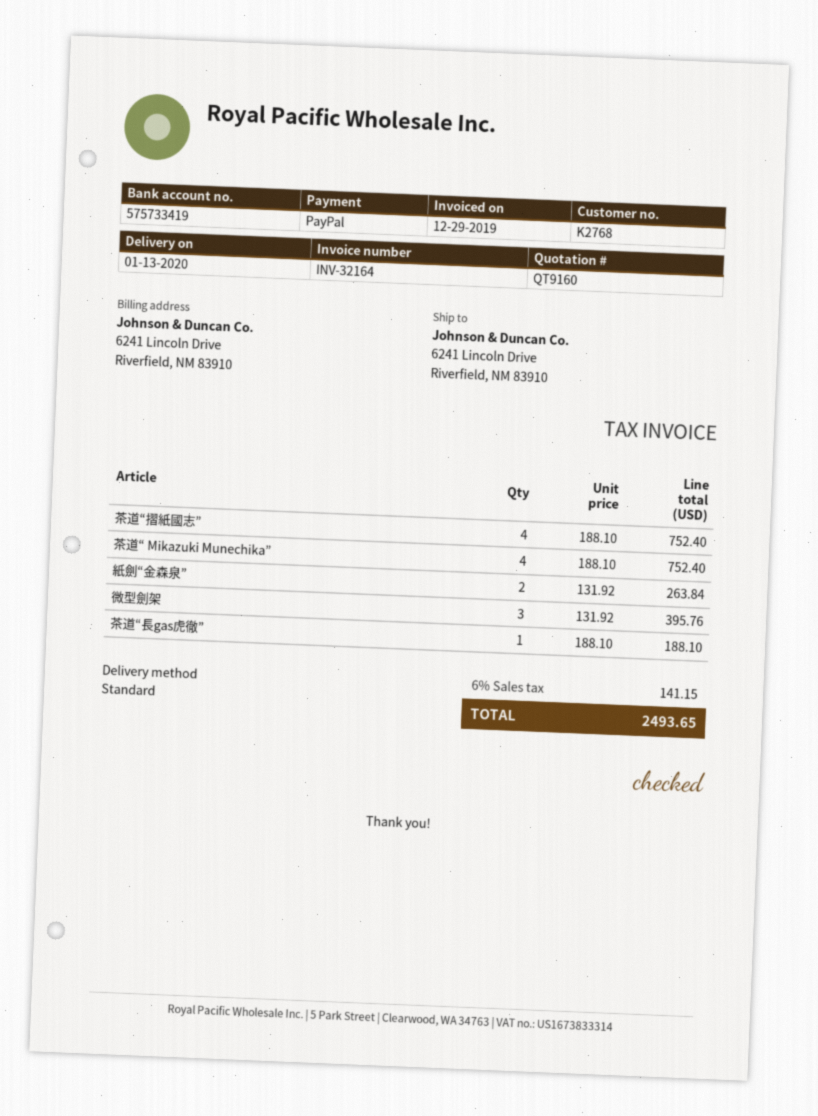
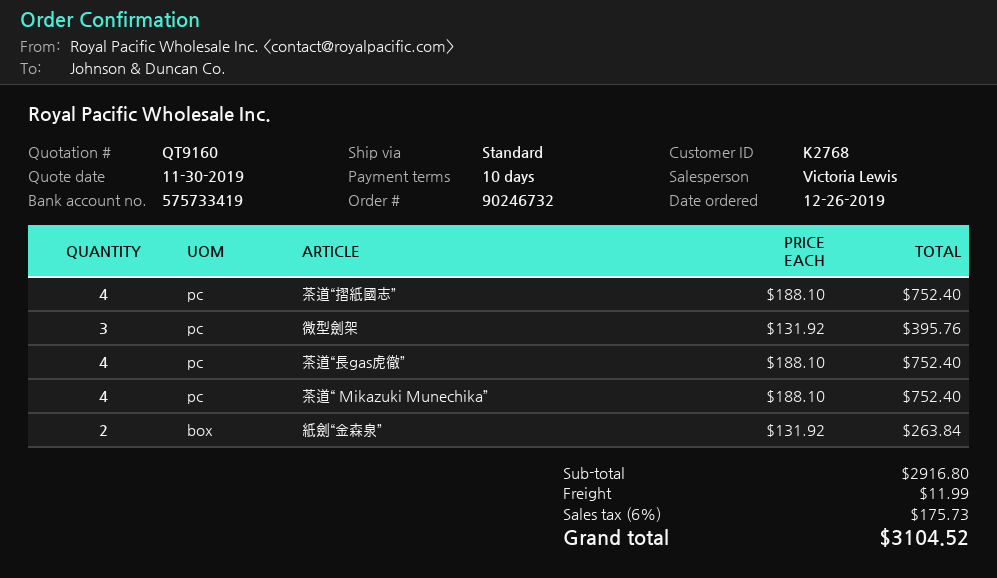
茶道“長gas虎徹”: 1 x 188.10 = 188.10 -> 4 x 188.10 = 752.40
shipping: none -> 11.99
tax: 6% = 141.15 -> 6% = 175.73
total: 2493.65 -> 3104.52

